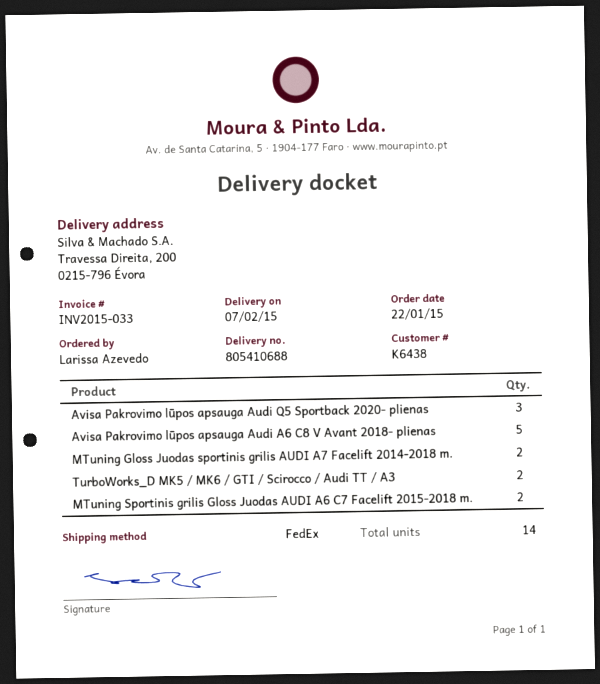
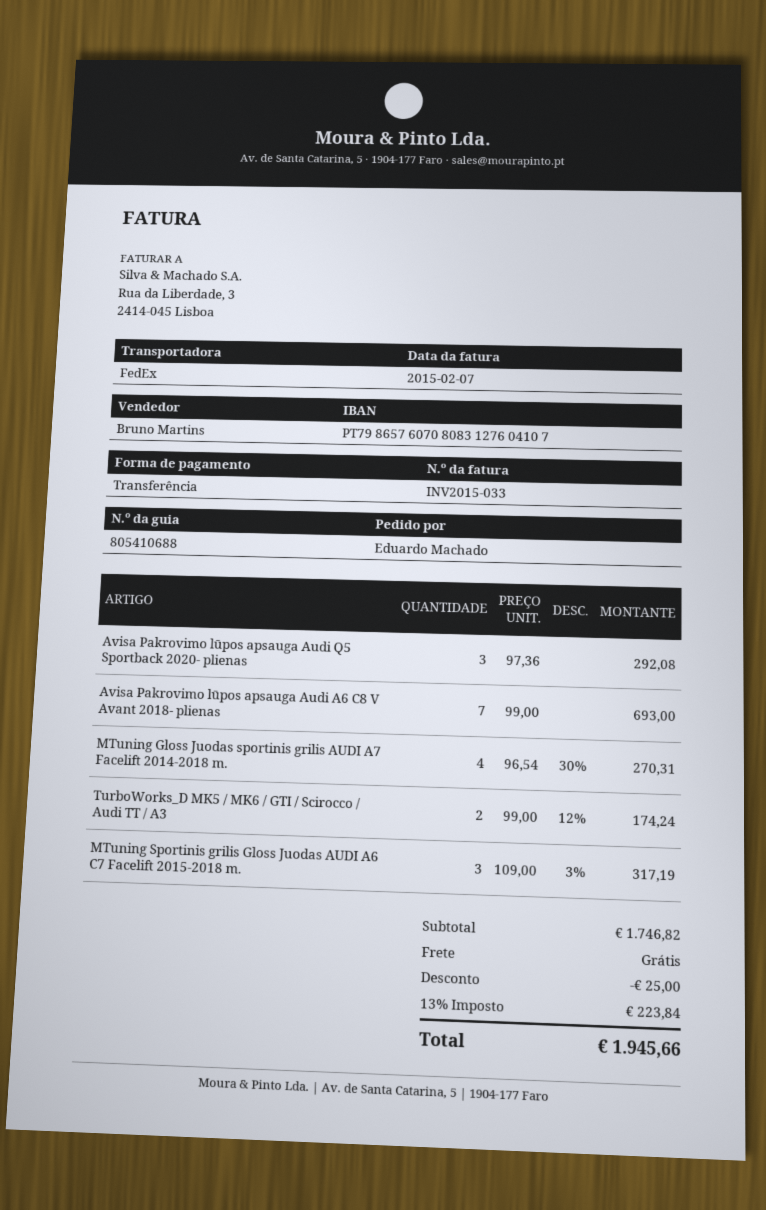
ordered by: Larissa Azevedo -> Eduardo Machado
Avisa Pakrovimo lūpos apsauga Audi A6 C8 V Avant 2018- plienas: 5 -> 7
MTuning Gloss Juodas sportinis grilis AUDI A7 Facelift 2014-2018 m.: 2 -> 4
MTuning Sportinis grilis Gloss Juodas AUDI A6 C7 Facelift 2015-2018 m.: 2 -> 3

